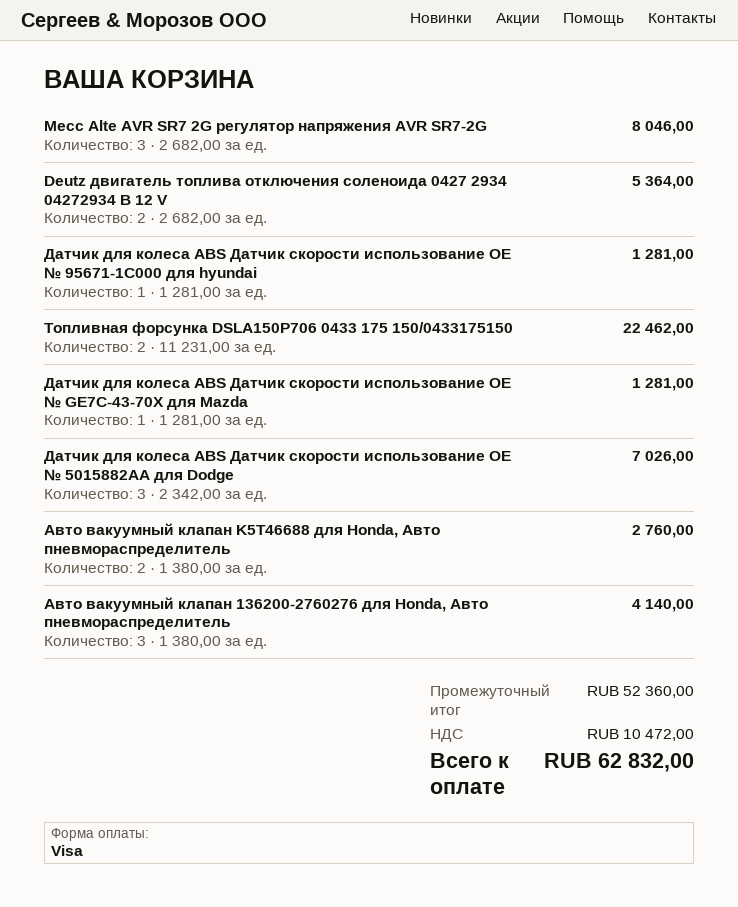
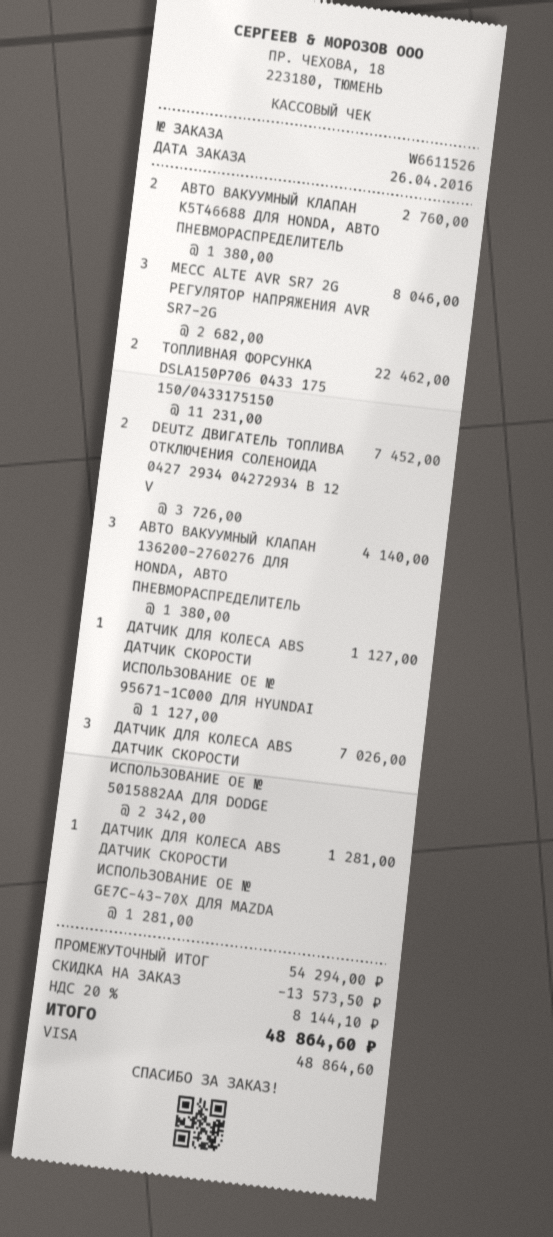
Deutz двигатель топлива отключения соленоида 0427 2934 04272934 В 12 V: 2 x 2682.00 = 5364.00 -> 2 x 3726.00 = 7452.00
Датчик для колеса ABS Датчик скорости использование OE № 95671-1C000 для hyundai: 1 x 1281.00 = 1281.00 -> 1 x 1127.00 = 1127.00
subtotal: 52360.00 -> 54294.00
discount: none -> 13573.50
tax: 10472.00 -> 8144.10
total: 62832.00 -> 48864.60

